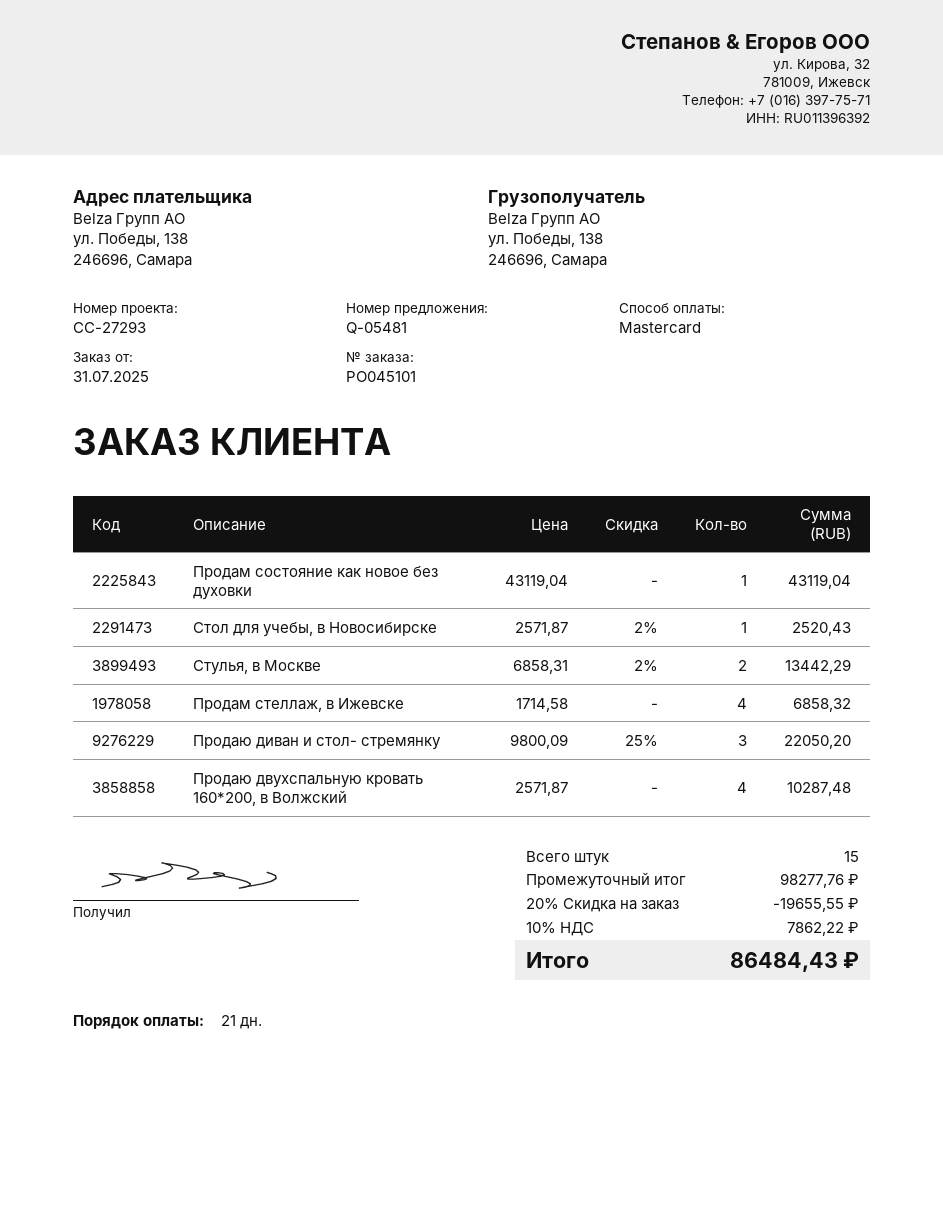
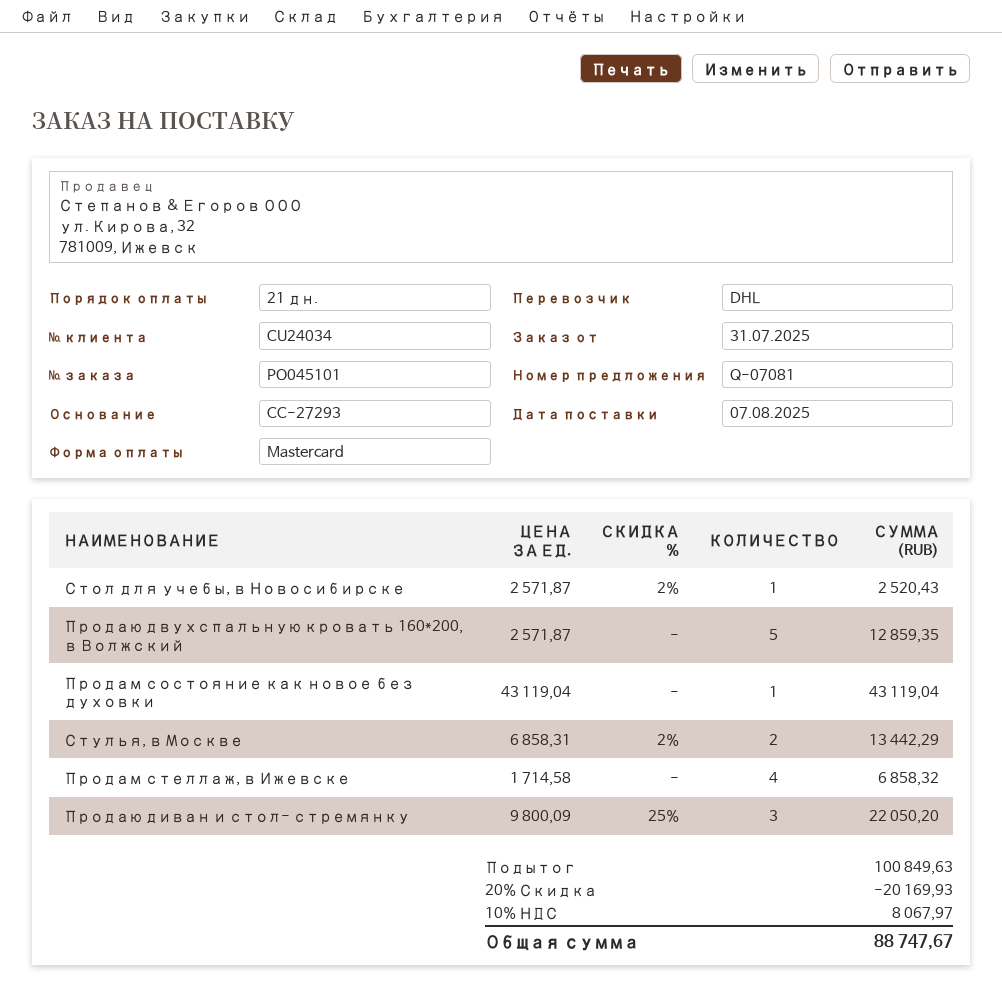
quote number: Q-05481 -> Q-07081
Продаю двухспальную кровать 160*200, в Волжский: 4 x 2571.87 = 10287.48 -> 5 x 2571.87 = 12859.35
subtotal: 98277.76 -> 100849.63
discount: 20% = 19655.55 -> 20% = 20169.93
tax: 10% = 7862.22 -> 10% = 8067.97
total: 86484.43 -> 88747.67

